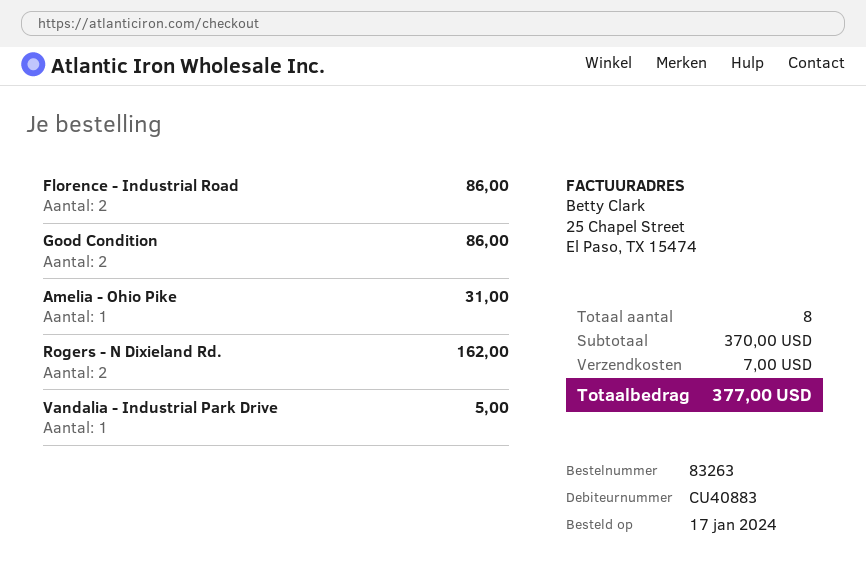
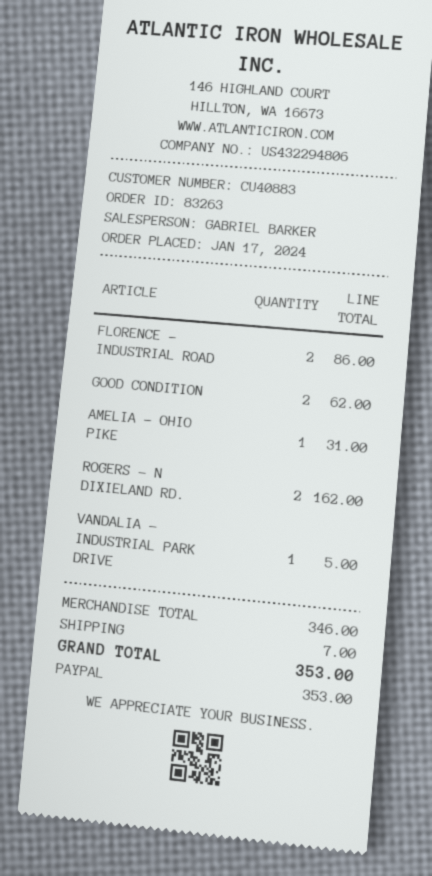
Good Condition: 2 for 86.00 -> 2 for 62.00
subtotal: 370.00 -> 346.00
total: 377.00 -> 353.00

